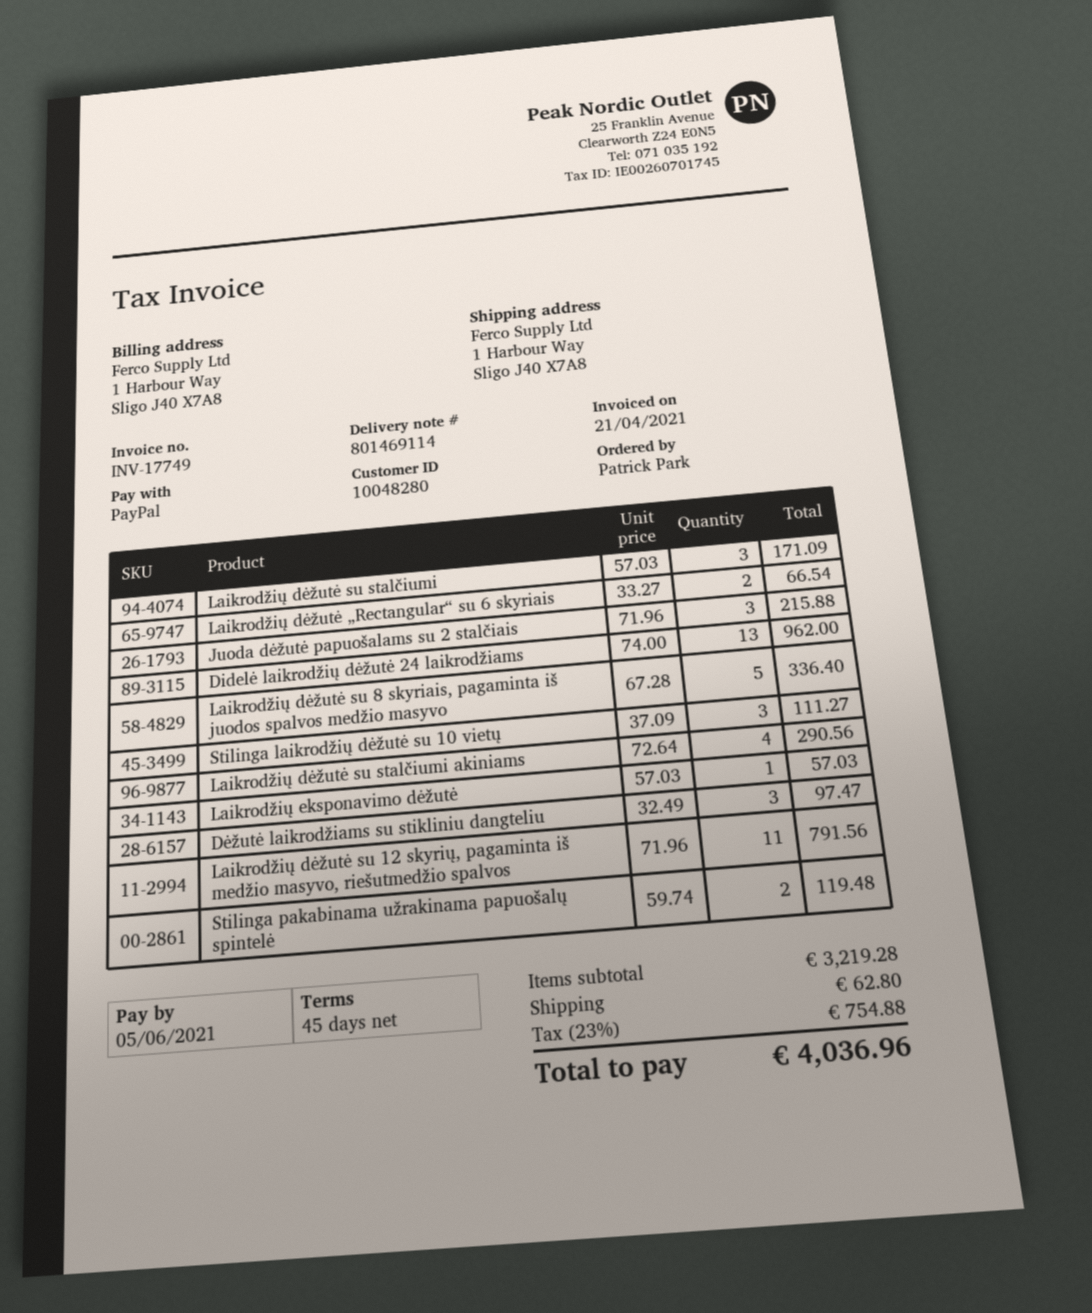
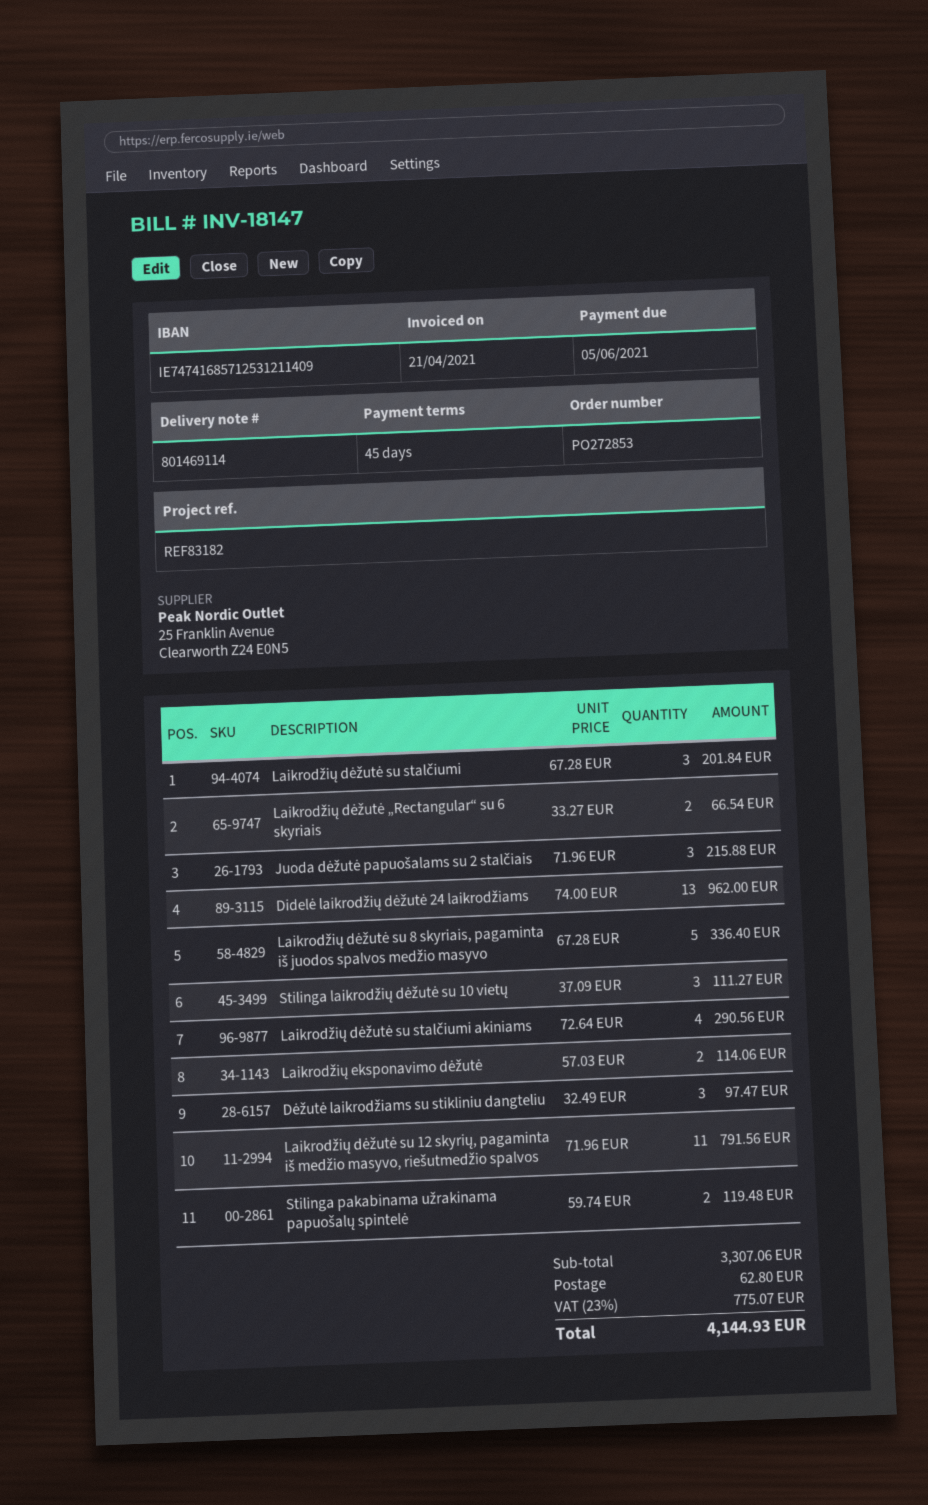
invoice number: INV-17749 -> INV-18147
Laikrodžių dėžutė su stalčiumi: 3 x 57.03 = 171.09 -> 3 x 67.28 = 201.84
Laikrodžių eksponavimo dėžutė: 1 x 57.03 = 57.03 -> 2 x 57.03 = 114.06
subtotal: 3219.28 -> 3307.06
tax: 23% = 754.88 -> 23% = 775.07
total: 4036.96 -> 4144.93

